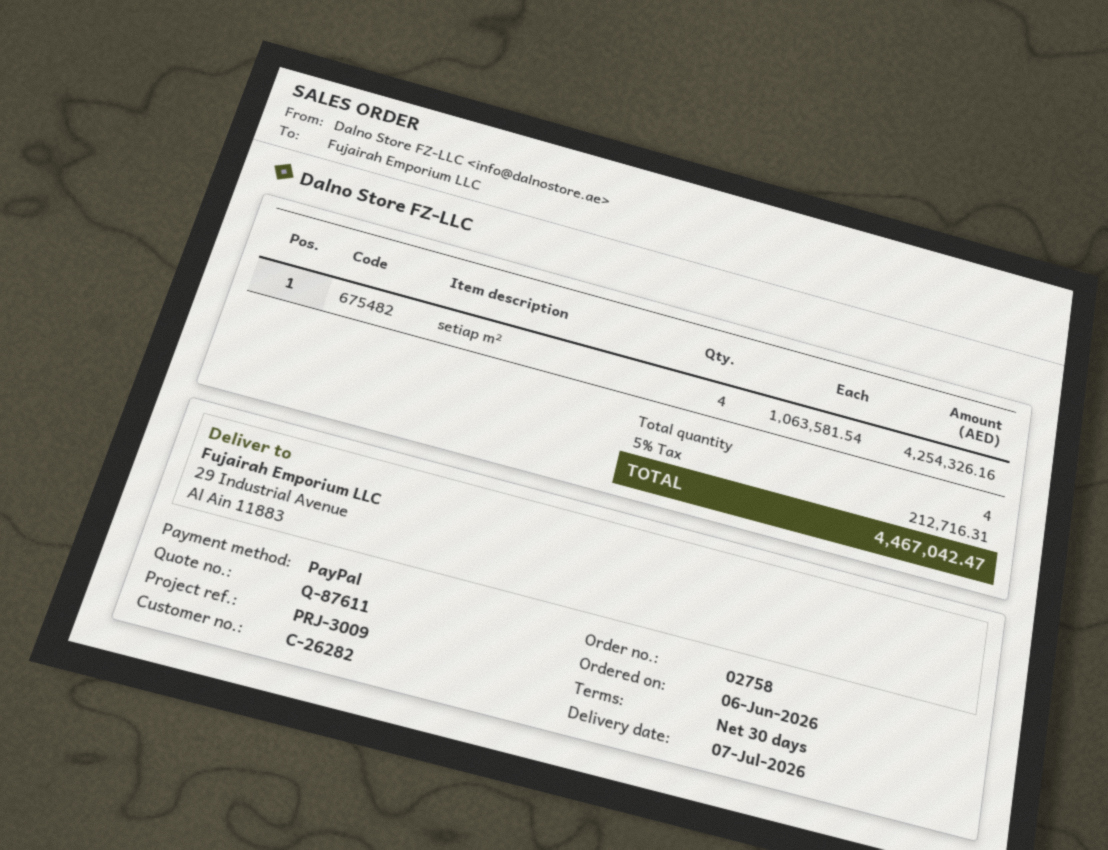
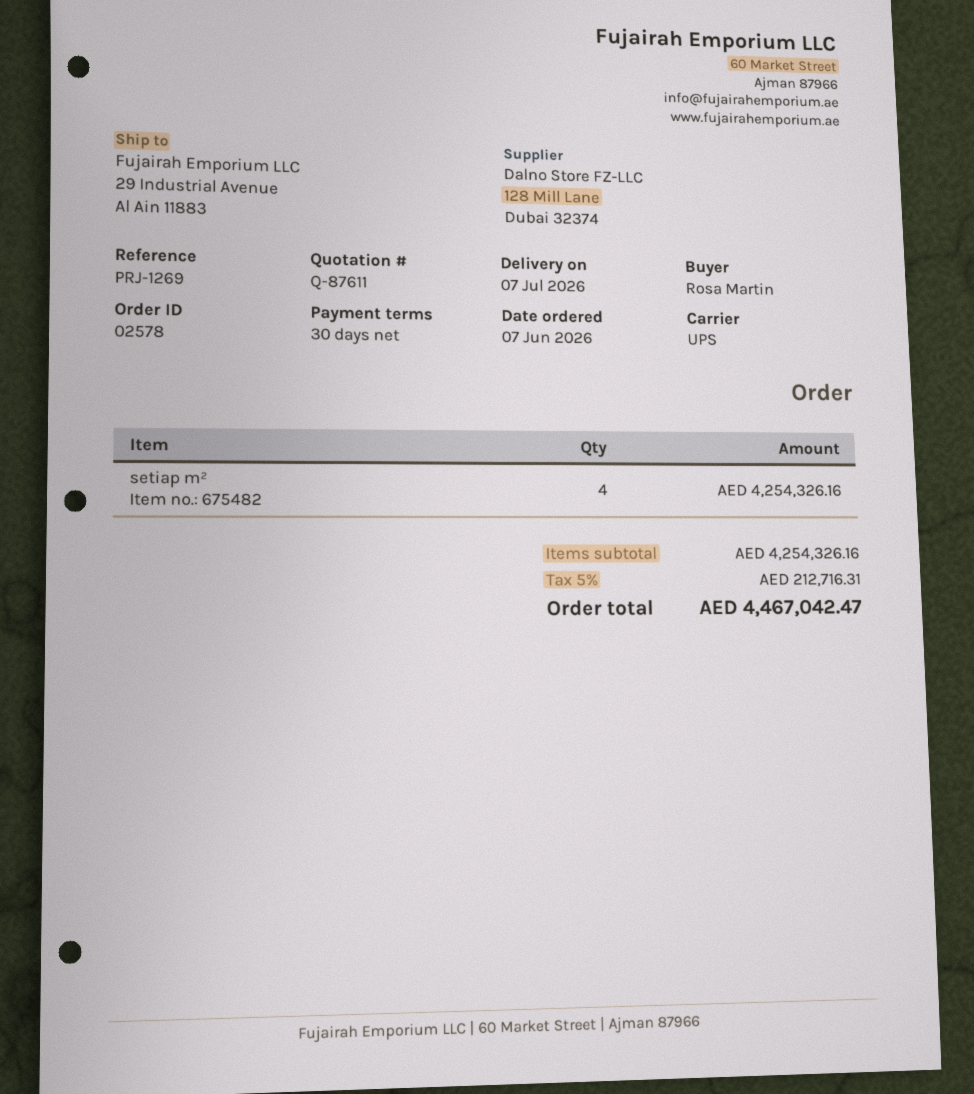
order number: 02758 -> 02578
order date: 2026-06-06 -> 2026-06-07
reference: PRJ-3009 -> PRJ-1269

